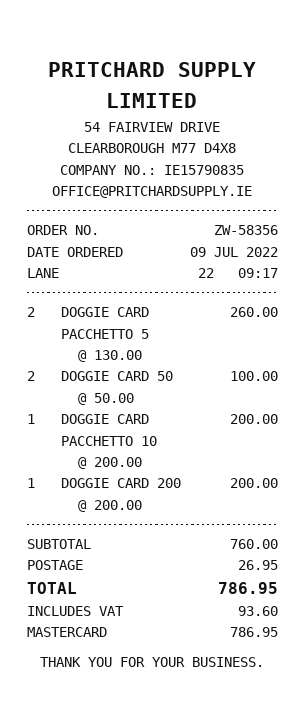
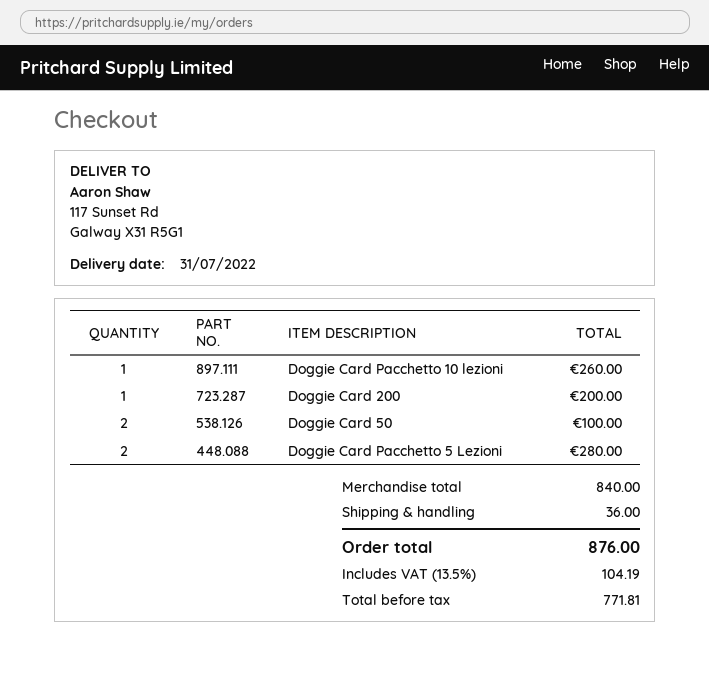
DOGGIE CARD PACCHETTO 5: 2 for 260.00 -> 2 for 280.00
DOGGIE CARD PACCHETTO 10: 1 for 200.00 -> 1 for 260.00
subtotal: 760.00 -> 840.00
shipping: 26.95 -> 36.00
tax: 93.60 -> 104.19
total: 786.95 -> 876.00

